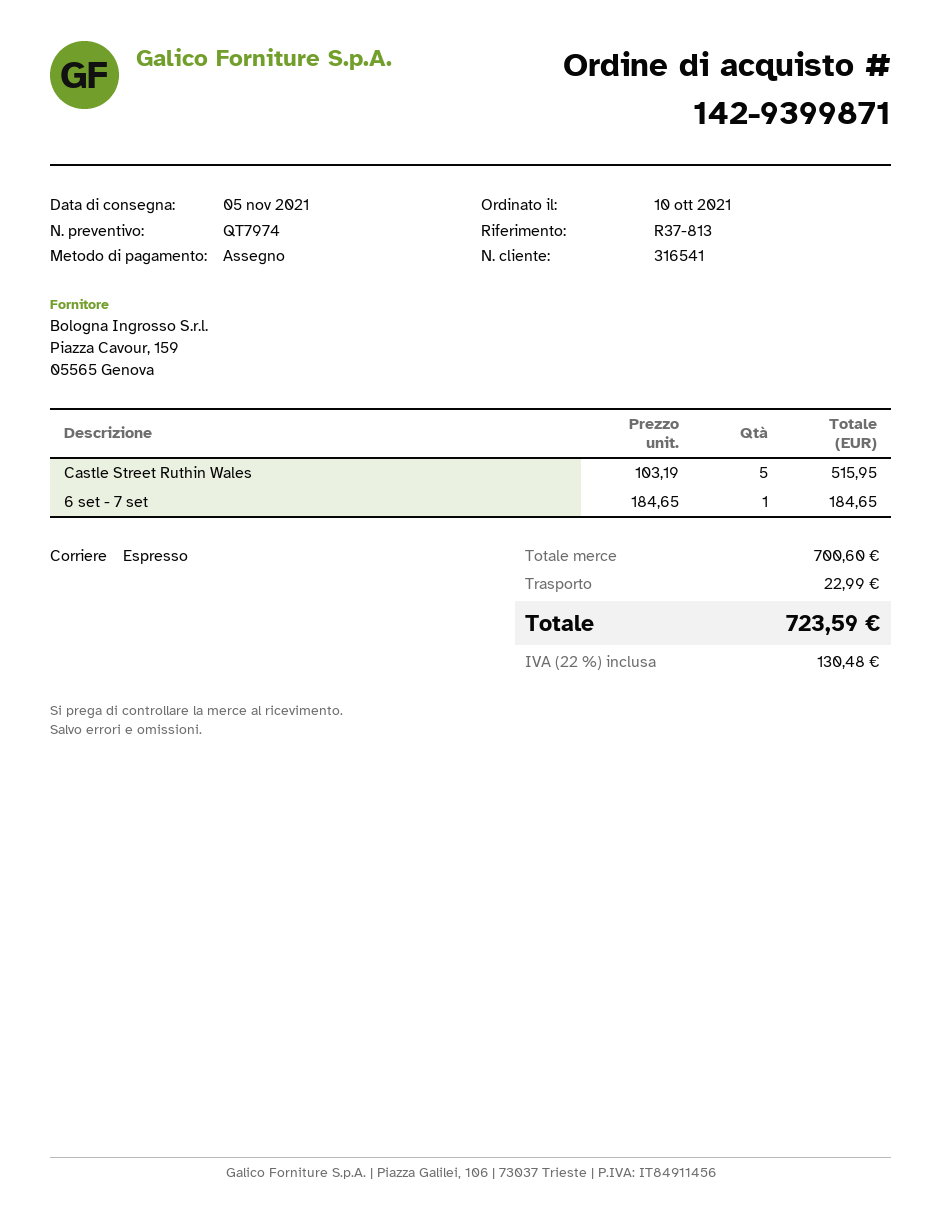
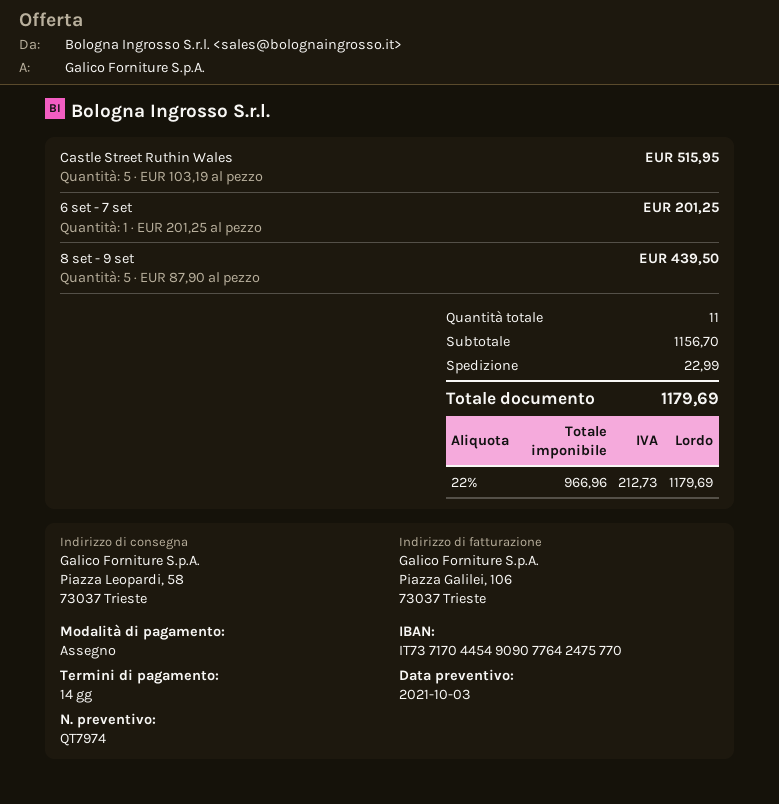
6 set - 7 set: 1 x 184.65 = 184.65 -> 1 x 201.25 = 201.25
8 set - 9 set: none -> 5 x 87.90 = 439.50
subtotal: 700.60 -> 1156.70
tax: 22% = 130.48 -> 22% = 212.73
total: 723.59 -> 1179.69

